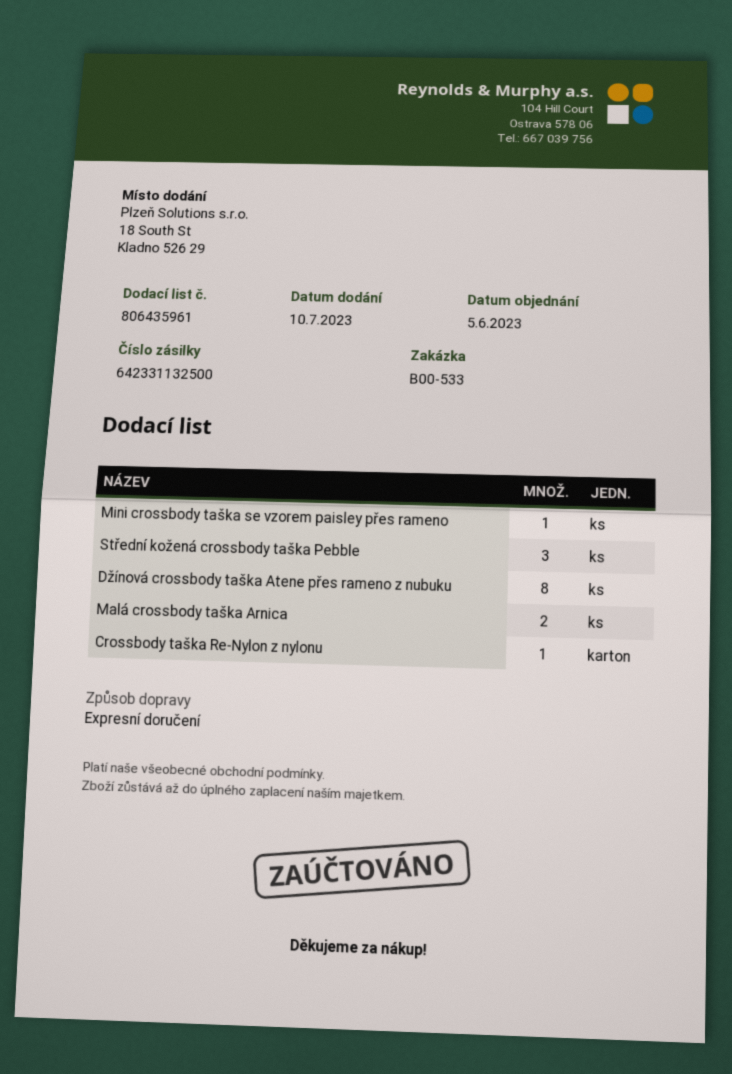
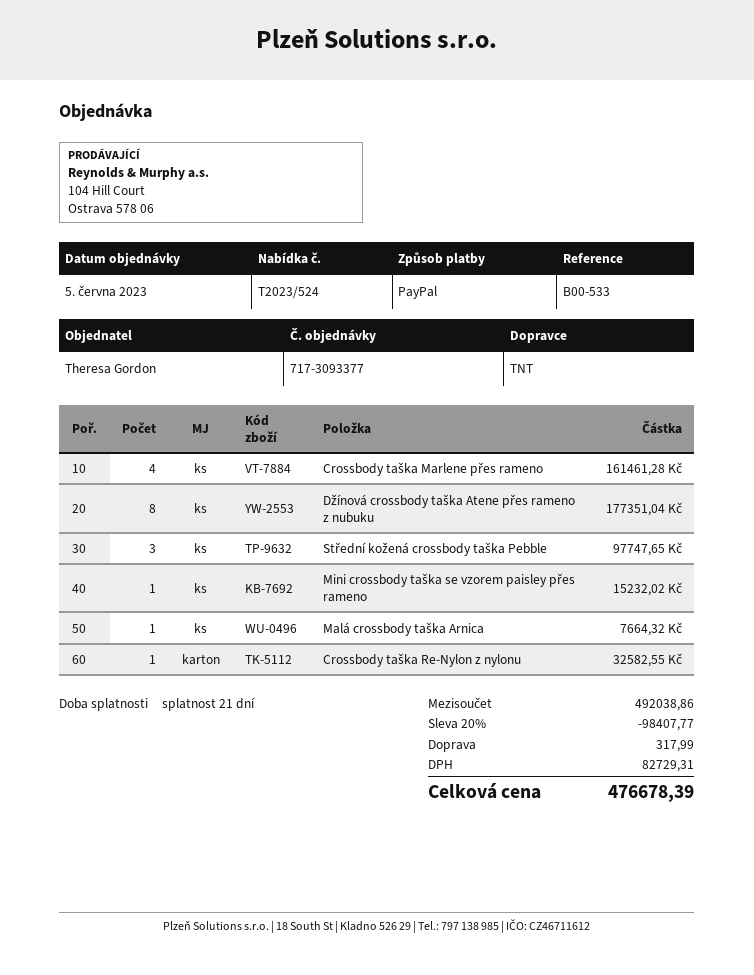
shipping method: express -> TNT
Malá crossbody taška Arnica: 2 -> 1
Crossbody taška Marlene přes rameno: none -> 4

